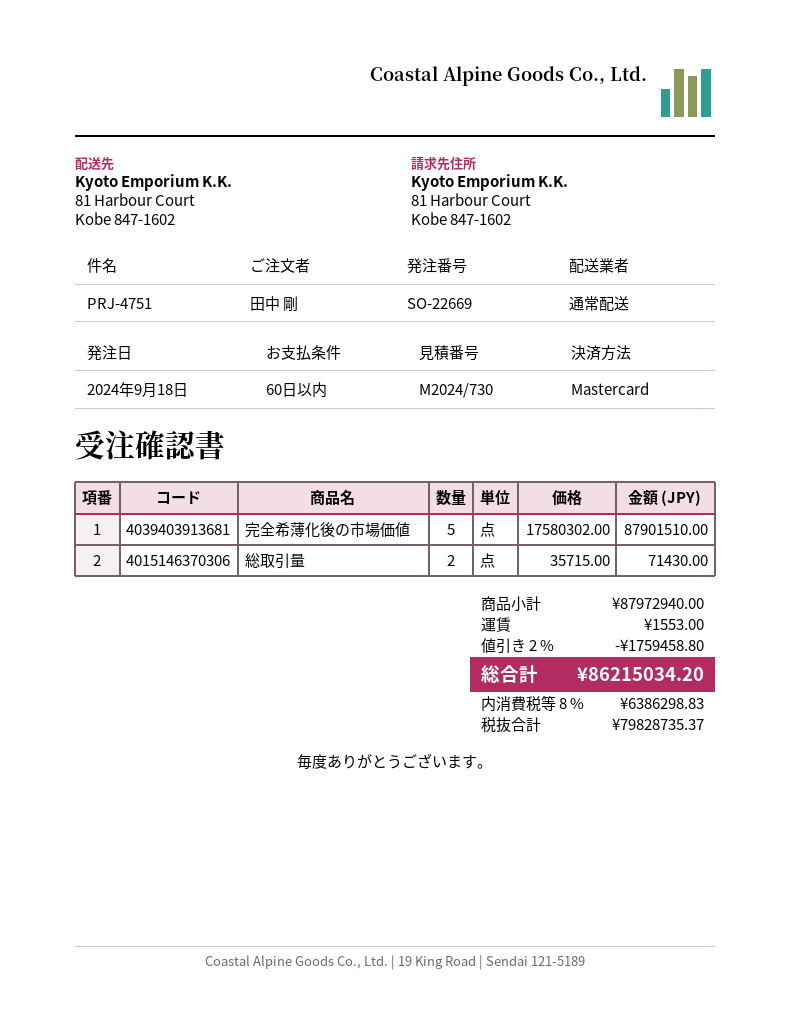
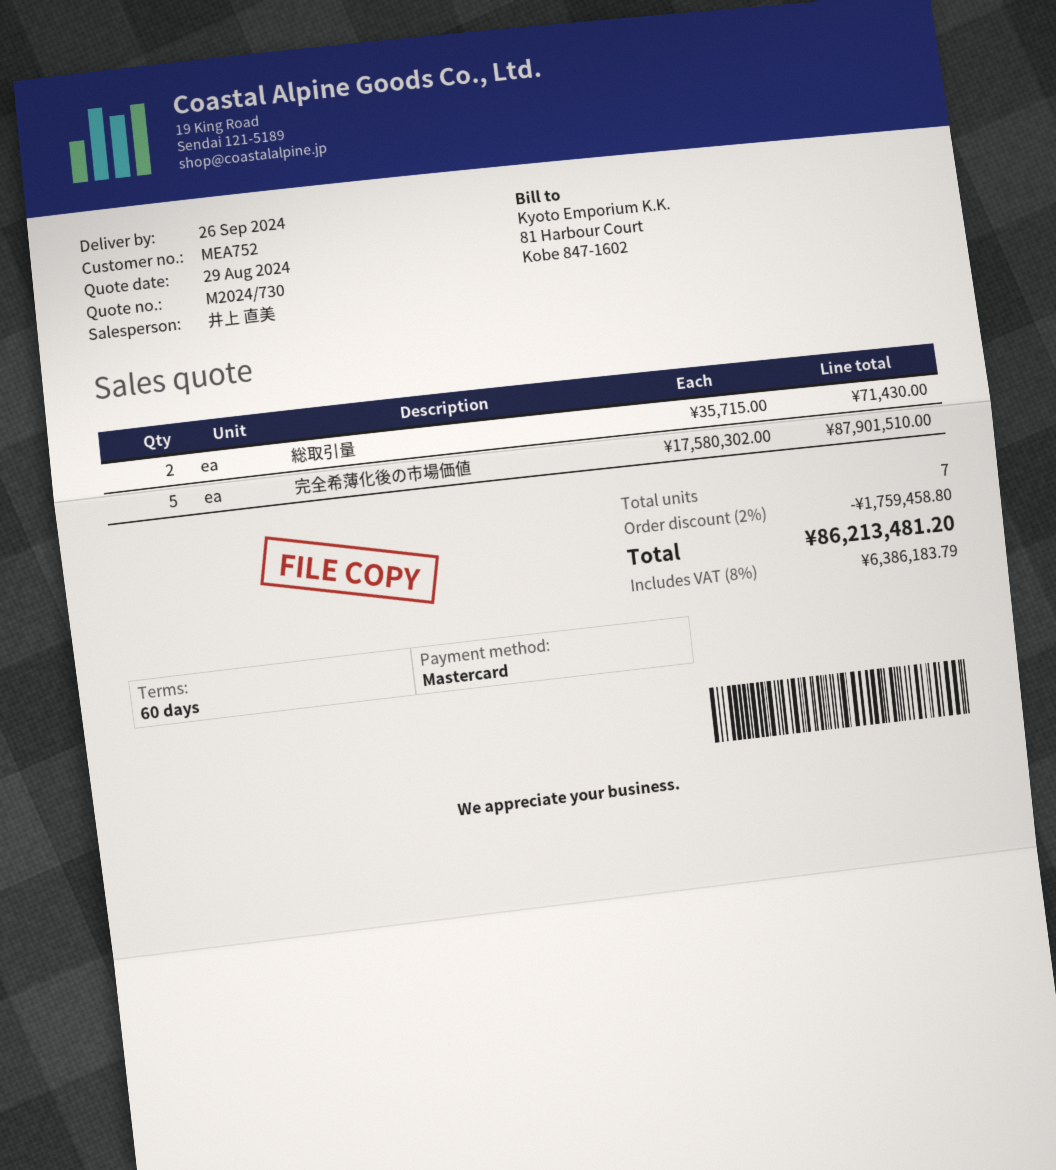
shipping: 1553.00 -> none
tax: 8% = 6386298.83 -> 8% = 6386183.79
total: 86215034.20 -> 86213481.20

